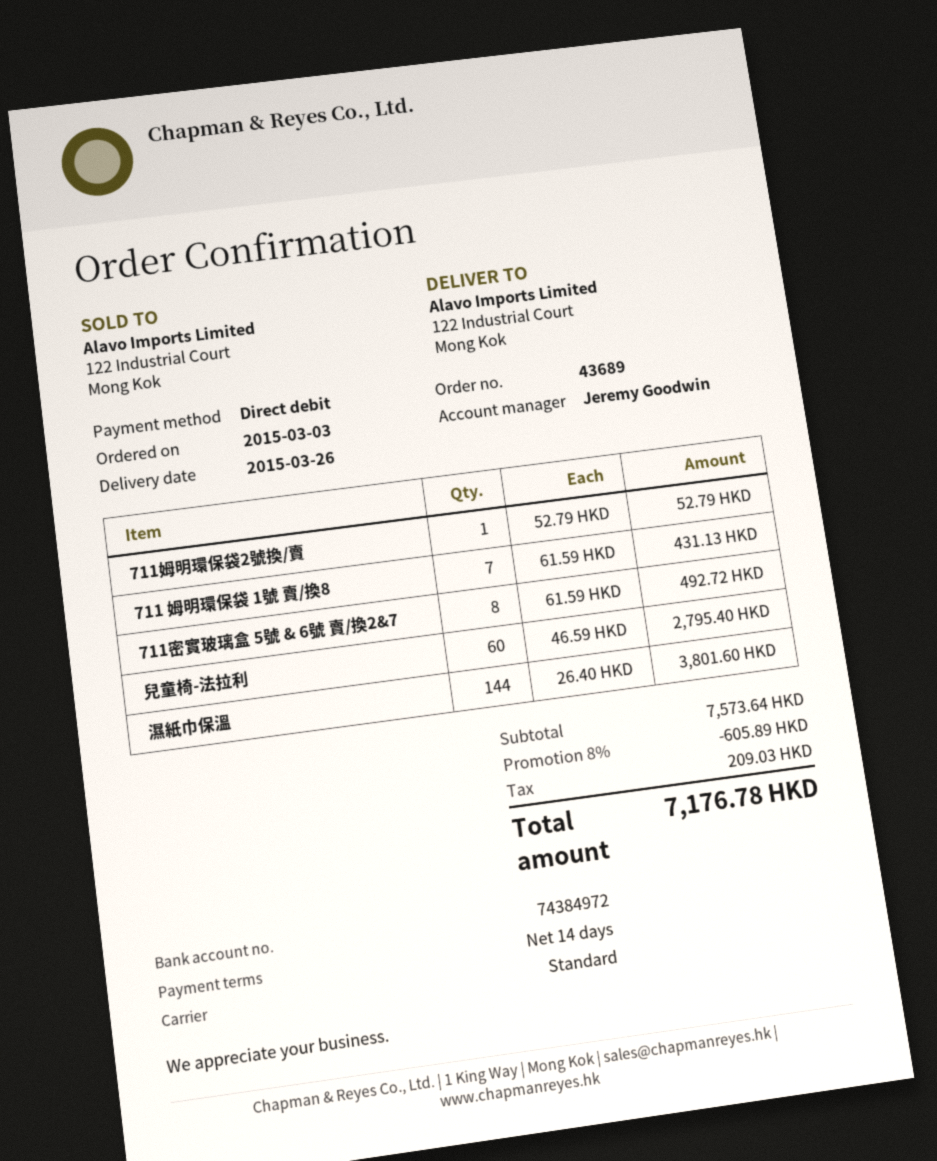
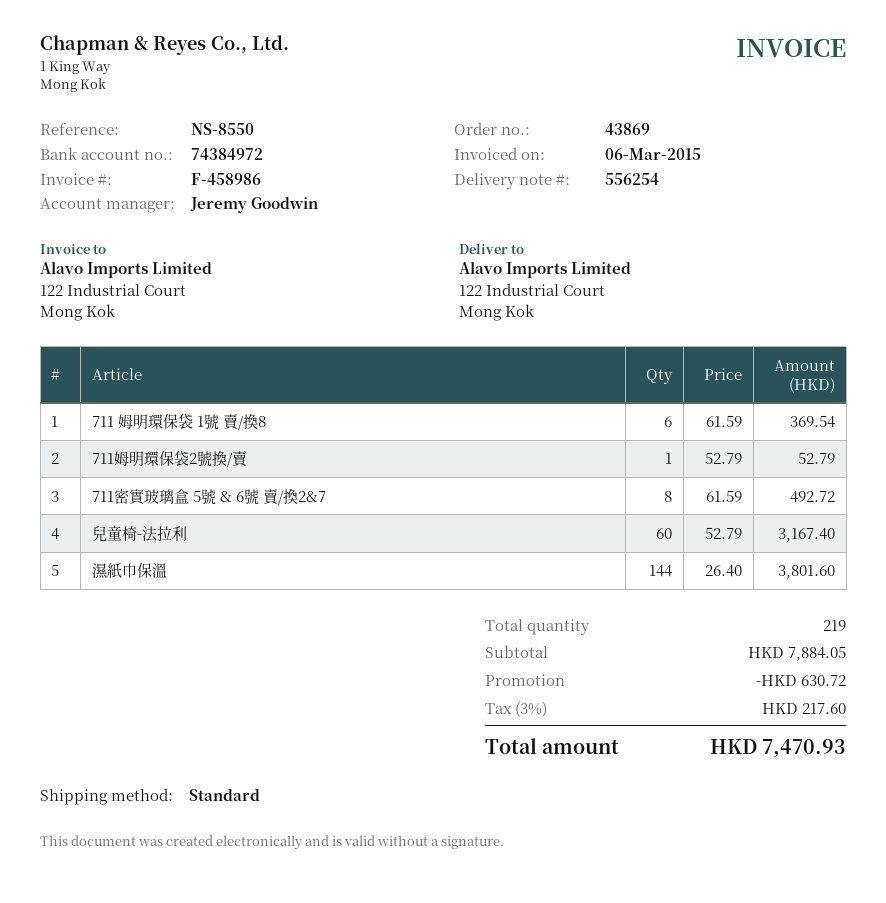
order number: 43689 -> 43869
711 姆明環保袋 1號 賣/換8: 7 x 61.59 = 431.13 -> 6 x 61.59 = 369.54
兒童椅-法拉利: 60 x 46.59 = 2795.40 -> 60 x 52.79 = 3167.40
subtotal: 7573.64 -> 7884.05
discount: 605.89 -> 630.72
tax: 209.03 -> 217.60
total: 7176.78 -> 7470.93

